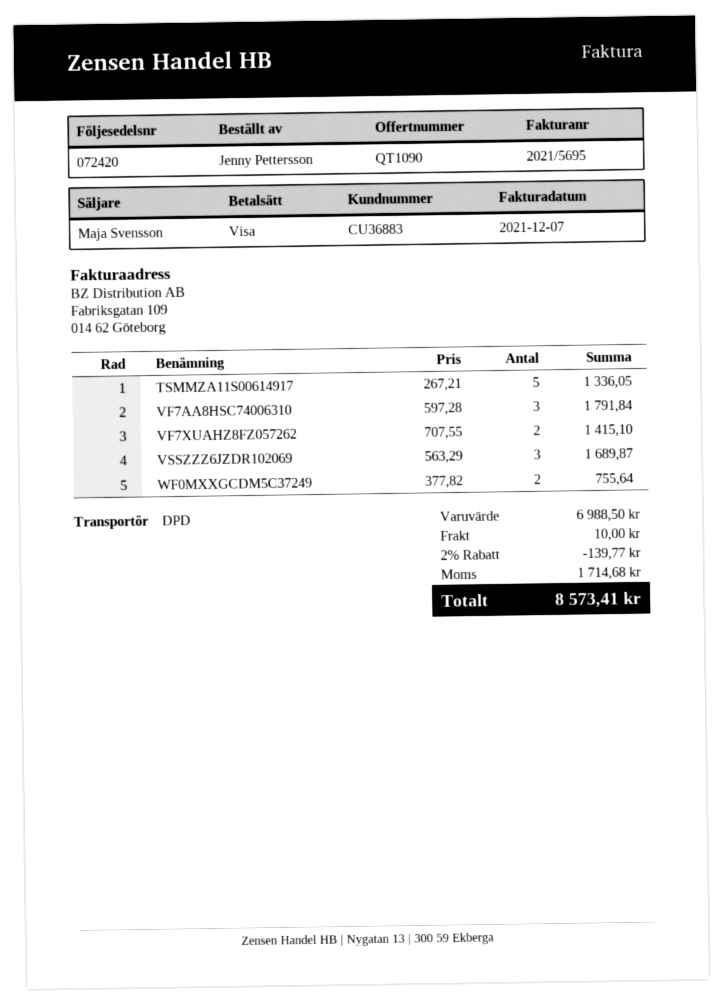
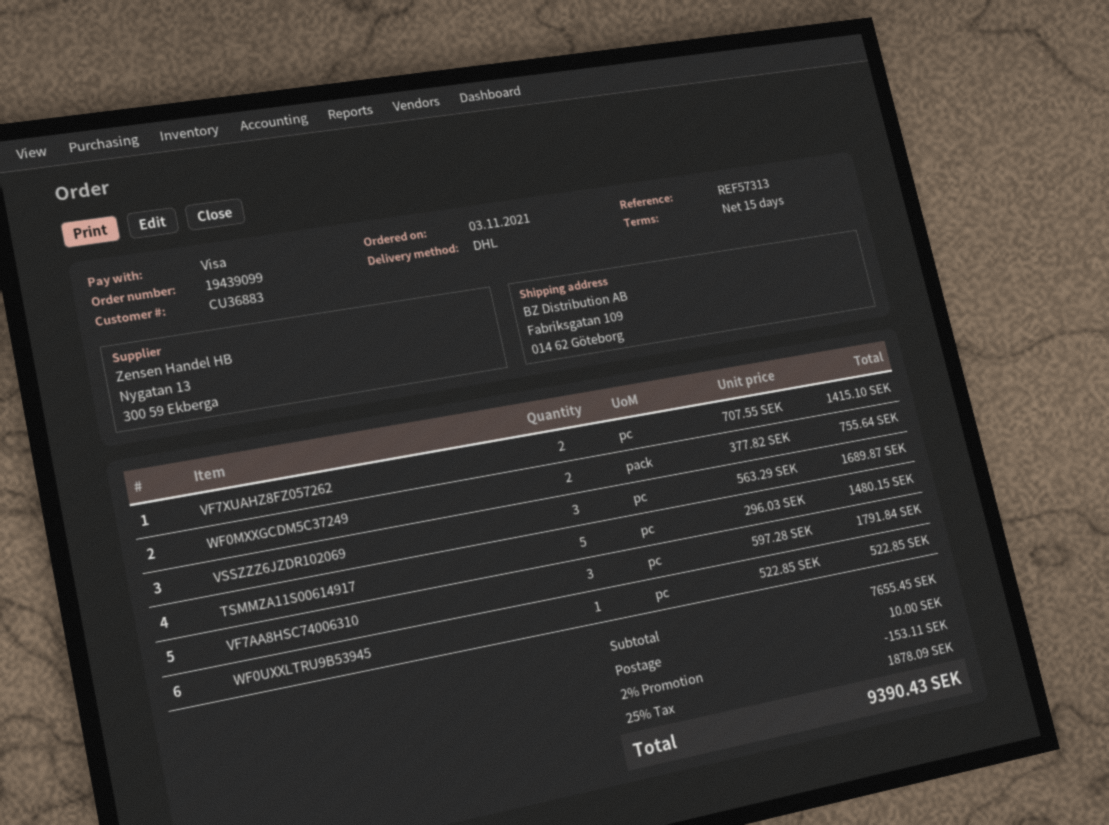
shipping method: DPD -> DHL
TSMMZA11S00614917: 5 x 267.21 = 1336.05 -> 5 x 296.03 = 1480.15
WF0UXXLTRU9B53945: none -> 1 x 522.85 = 522.85
subtotal: 6988.50 -> 7655.45
discount: 2% = 139.77 -> 2% = 153.11
tax: 1714.68 -> 1878.09
total: 8573.41 -> 9390.43

